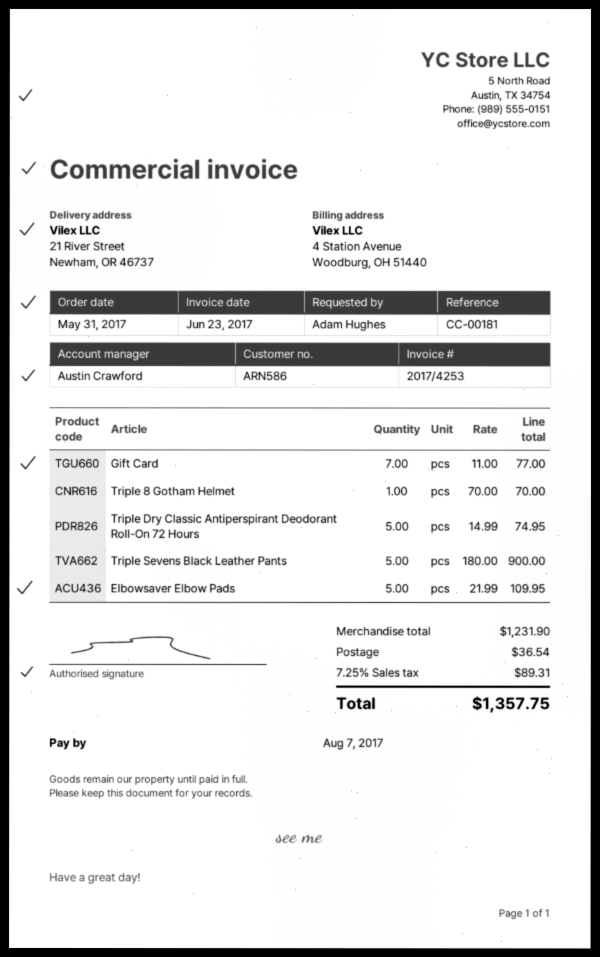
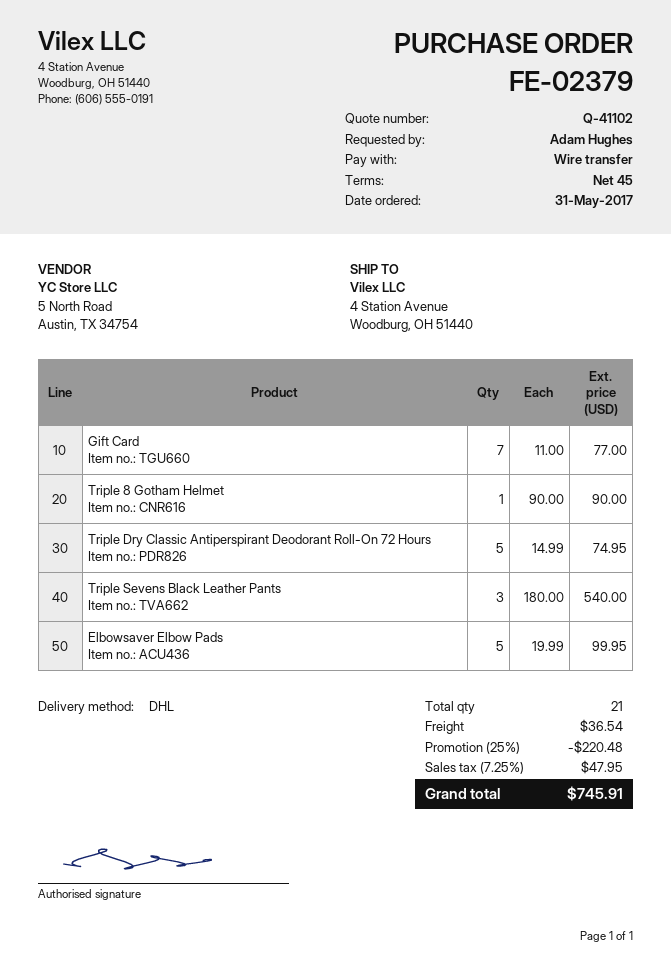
ship to: 21 River Street, Newham, OR 46737 -> 4 Station Avenue, Woodburg, OH 51440
Triple 8 Gotham Helmet: 1 x 70.00 = 70.00 -> 1 x 90.00 = 90.00
Triple Sevens Black Leather Pants: 5 x 180.00 = 900.00 -> 3 x 180.00 = 540.00
Elbowsaver Elbow Pads: 5 x 21.99 = 109.95 -> 5 x 19.99 = 99.95
discount: none -> 25% = 220.48
tax: 7.25% = 89.31 -> 7.25% = 47.95
total: 1357.75 -> 745.91

